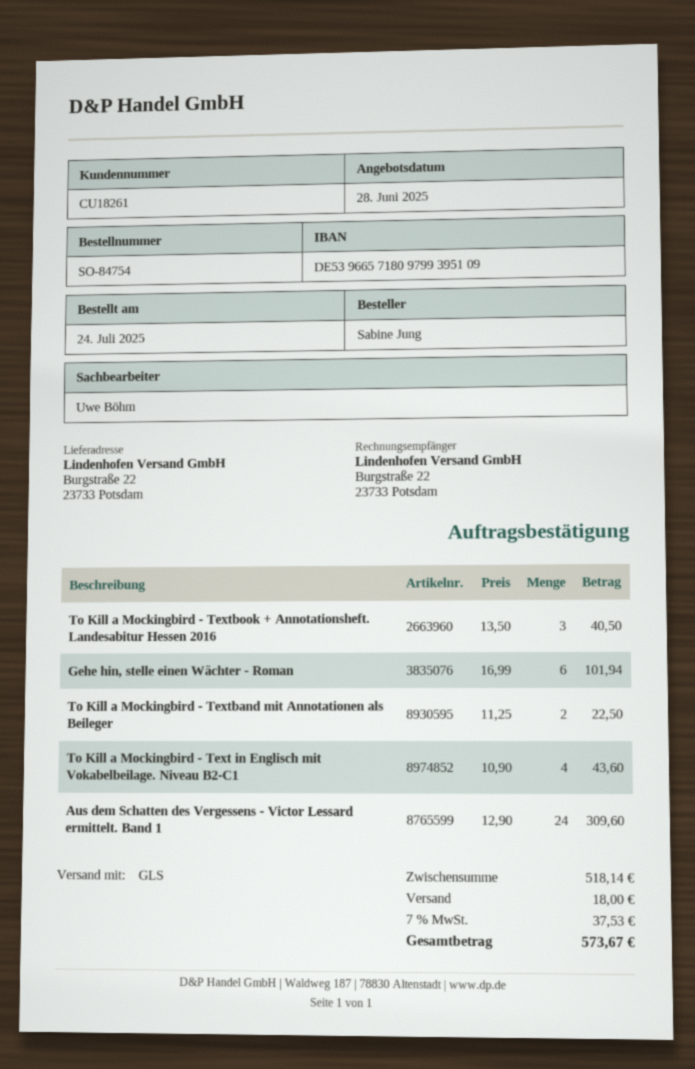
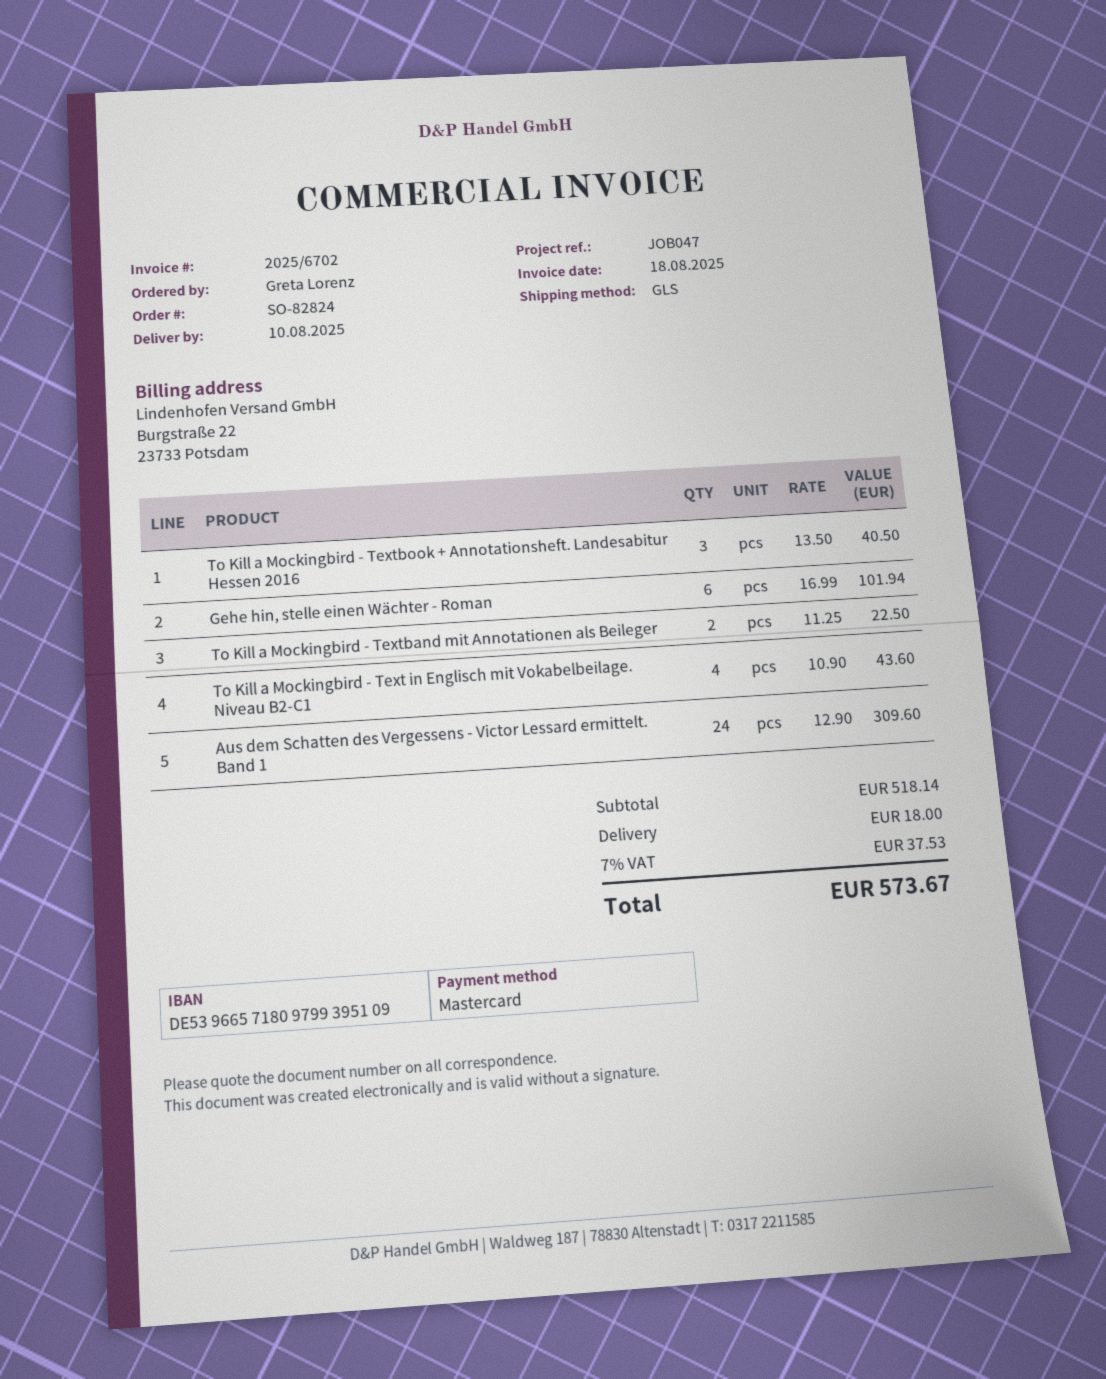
order number: SO-84754 -> SO-82824
ordered by: Sabine Jung -> Greta Lorenz

